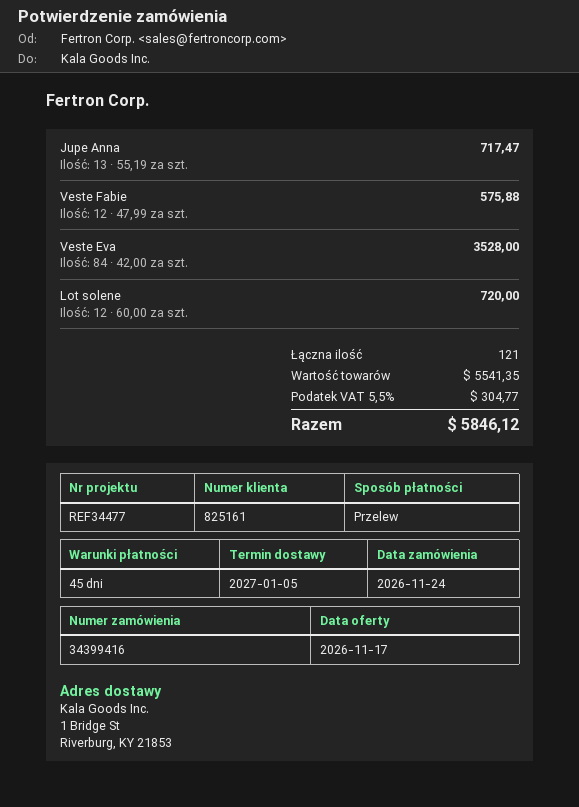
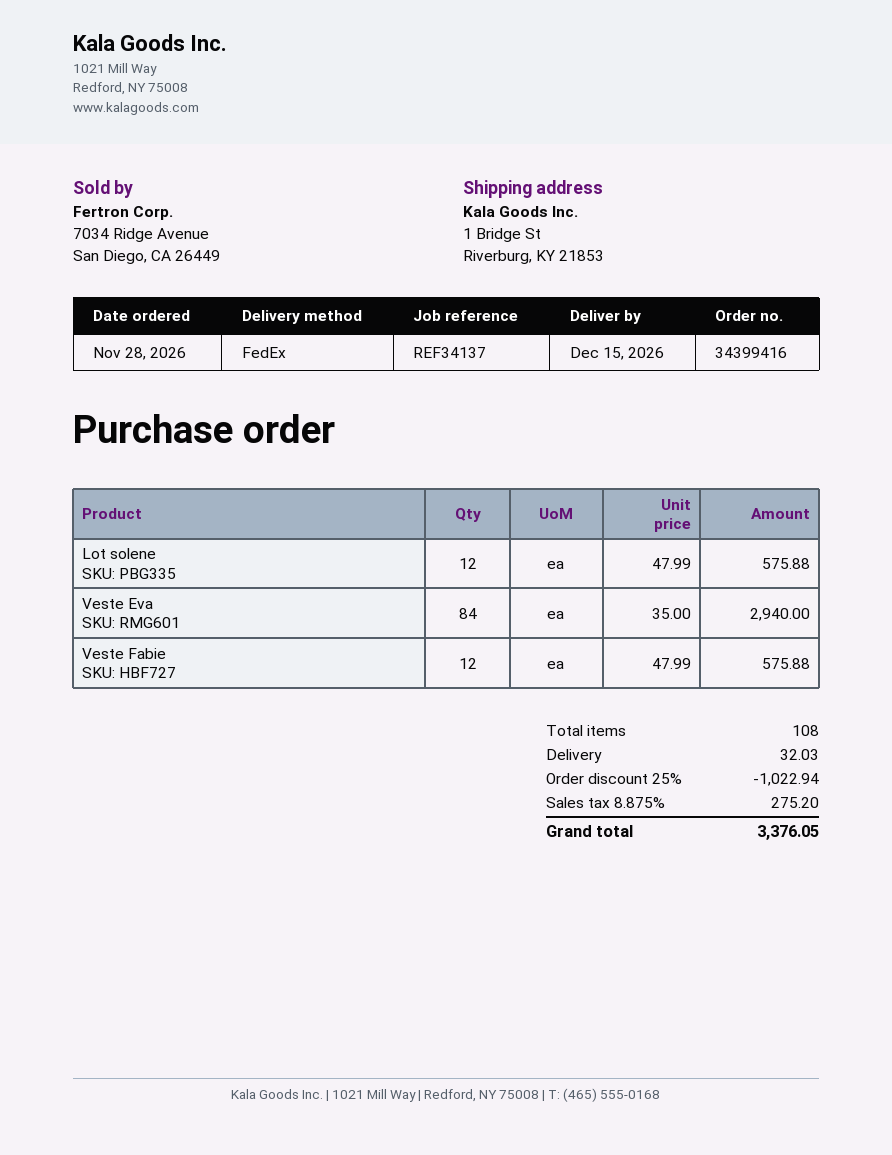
order date: 2026-11-24 -> 2026-11-28
delivery date: 2027-01-05 -> 2026-12-15
reference: REF34477 -> REF34137
Jupe Anna: 13 x 55.19 = 717.47 -> none
Veste Eva: 84 x 42.00 = 3528.00 -> 84 x 35.00 = 2940.00
Lot solene: 12 x 60.00 = 720.00 -> 12 x 47.99 = 575.88
total quantity: 121 -> 108
discount: none -> 25% = 1022.94
shipping: none -> 32.03
tax: 5.5% = 304.77 -> 8.875% = 275.20
total: 5846.12 -> 3376.05

